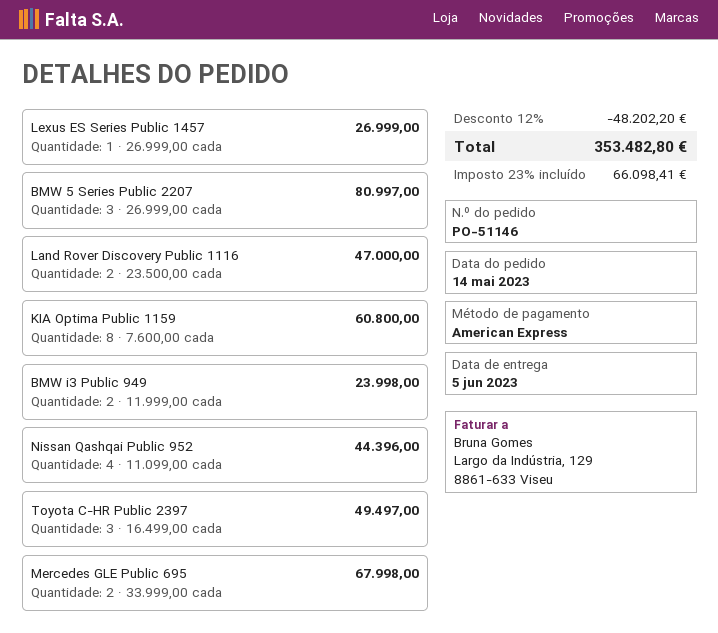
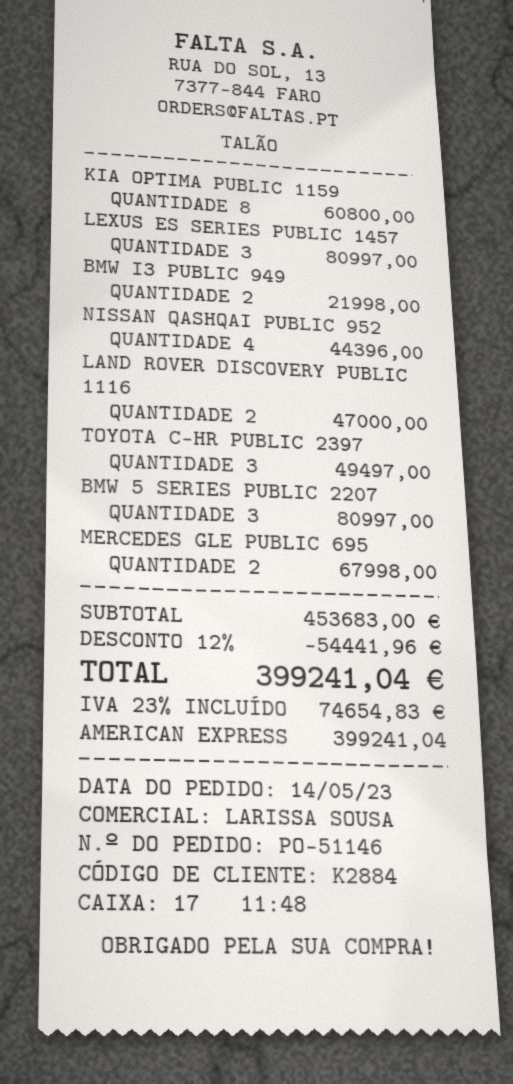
Lexus ES Series Public 1457: 1 for 26999.00 -> 3 for 80997.00
BMW i3 Public 949: 2 for 23998.00 -> 2 for 21998.00
discount: 12% = 48202.20 -> 12% = 54441.96
tax: 23% = 66098.41 -> 23% = 74654.83
total: 353482.80 -> 399241.04

